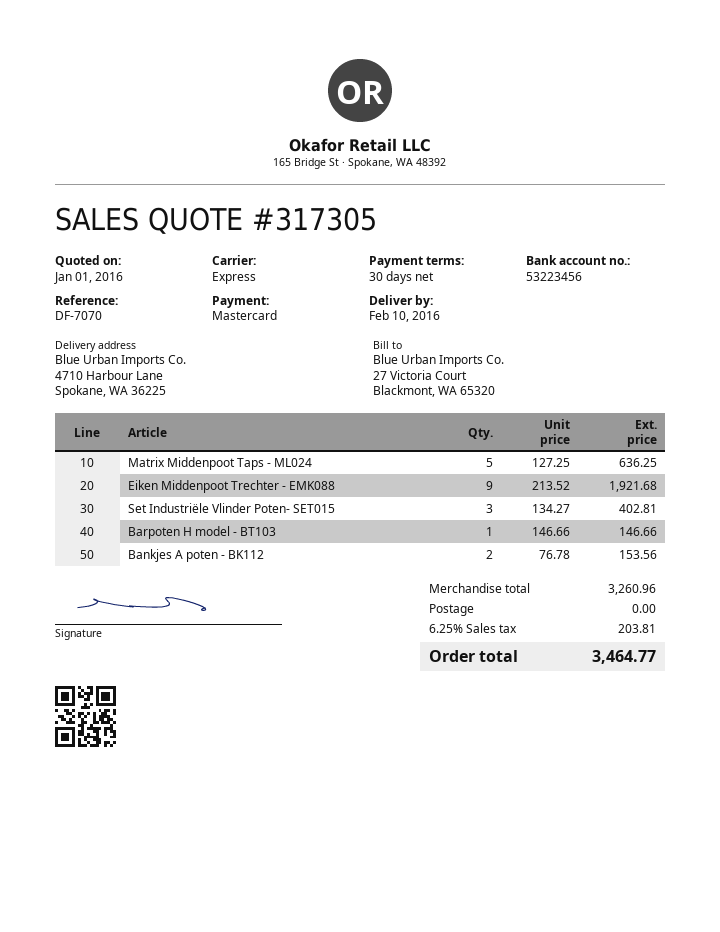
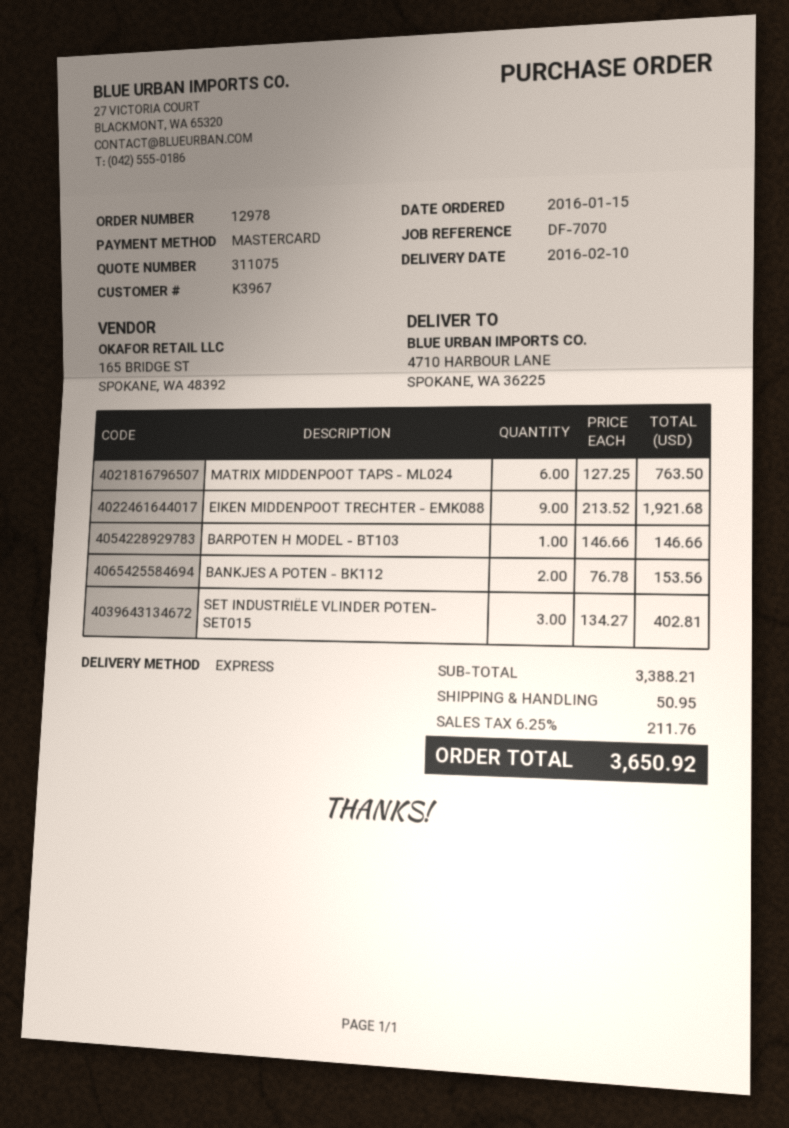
quote number: 317305 -> 311075
Matrix Middenpoot Taps - ML024: 5 x 127.25 = 636.25 -> 6 x 127.25 = 763.50
subtotal: 3260.96 -> 3388.21
shipping: 0.00 -> 50.95
tax: 6.25% = 203.81 -> 6.25% = 211.76
total: 3464.77 -> 3650.92

